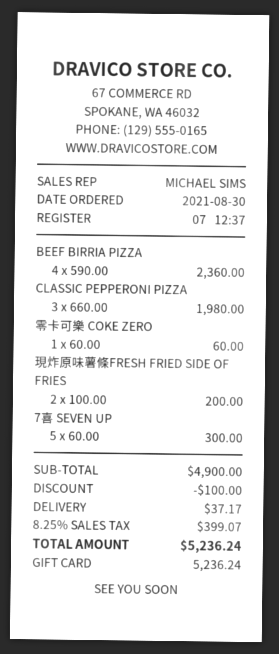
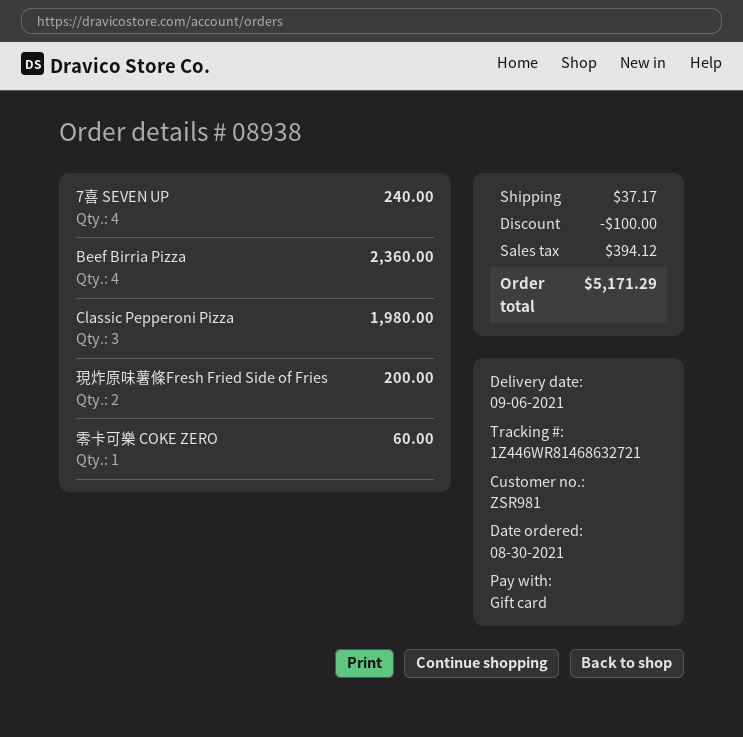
7喜 SEVEN UP: 5 for 300.00 -> 4 for 240.00
tax: 399.07 -> 394.12
total: 5236.24 -> 5171.29

